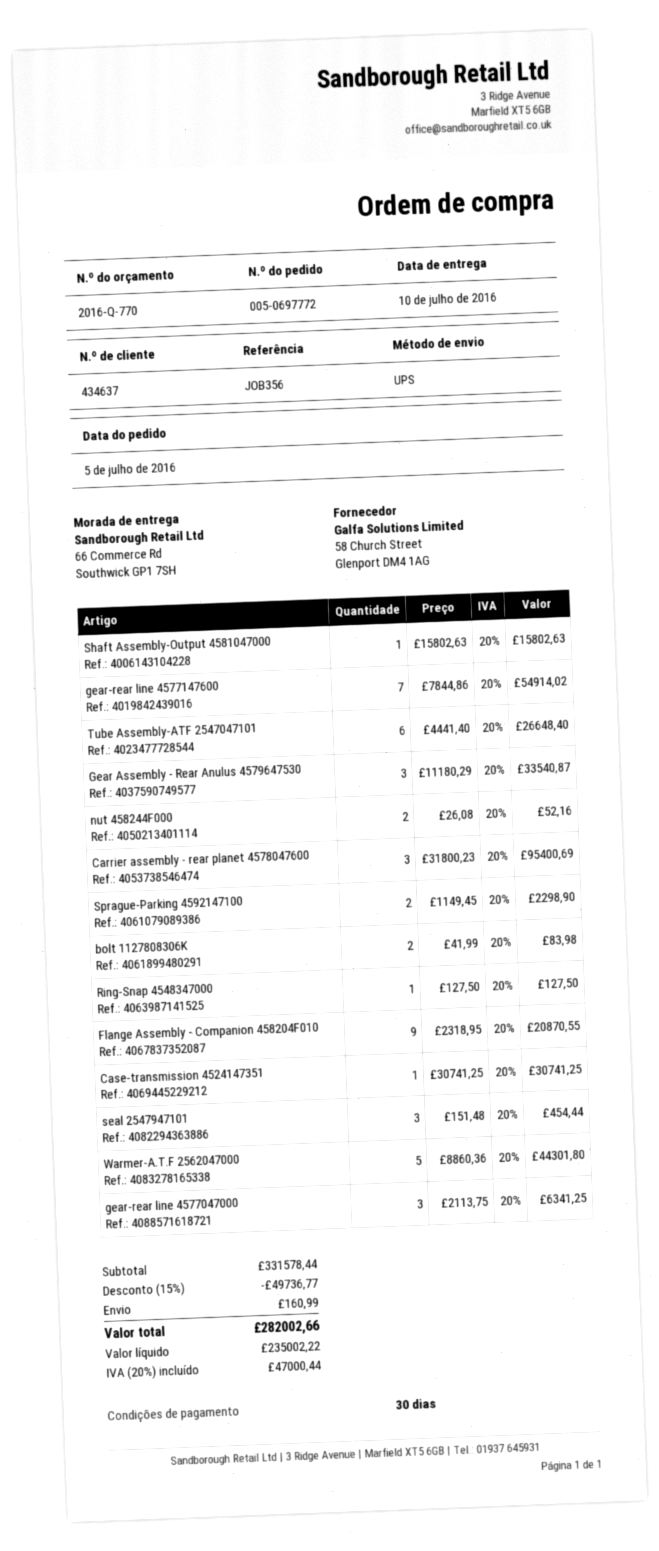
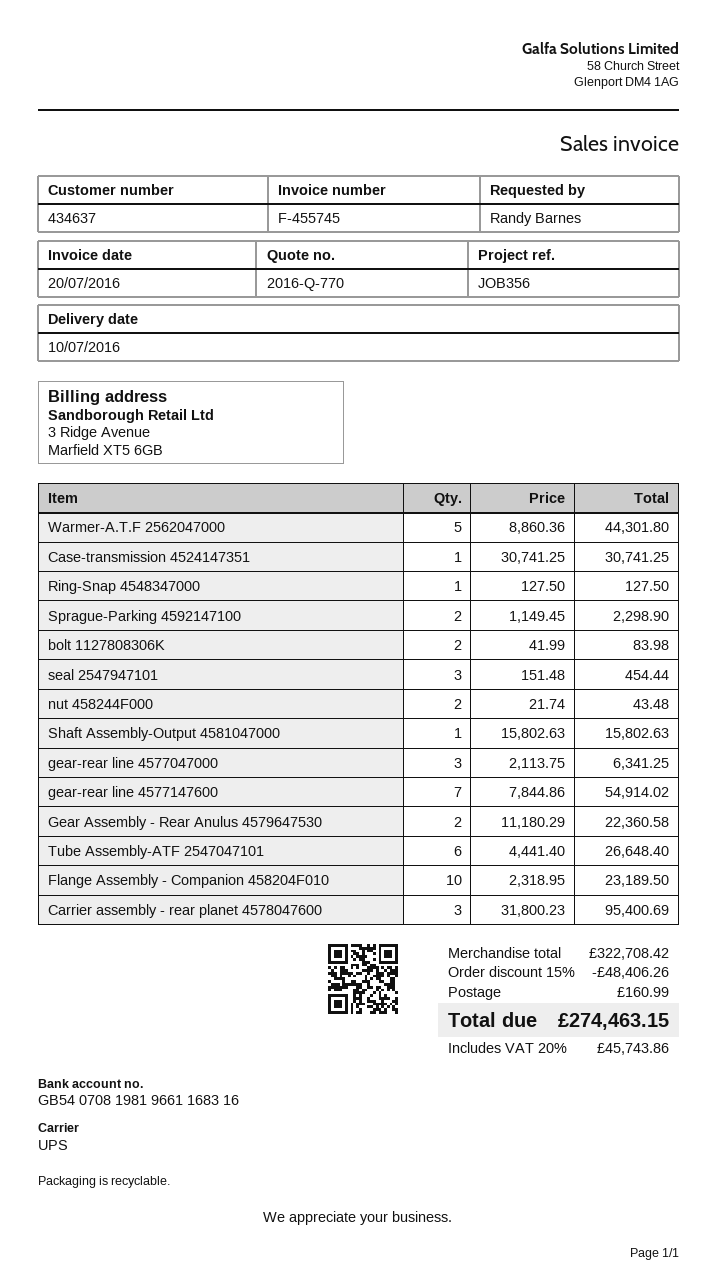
Gear Assembly - Rear Anulus 4579647530: 3 x 11180.29 = 33540.87 -> 2 x 11180.29 = 22360.58
nut 458244F000: 2 x 26.08 = 52.16 -> 2 x 21.74 = 43.48
Flange Assembly - Companion 458204F010: 9 x 2318.95 = 20870.55 -> 10 x 2318.95 = 23189.50
subtotal: 331578.44 -> 322708.42
discount: 15% = 49736.77 -> 15% = 48406.26
tax: 20% = 47000.44 -> 20% = 45743.86
total: 282002.66 -> 274463.15

